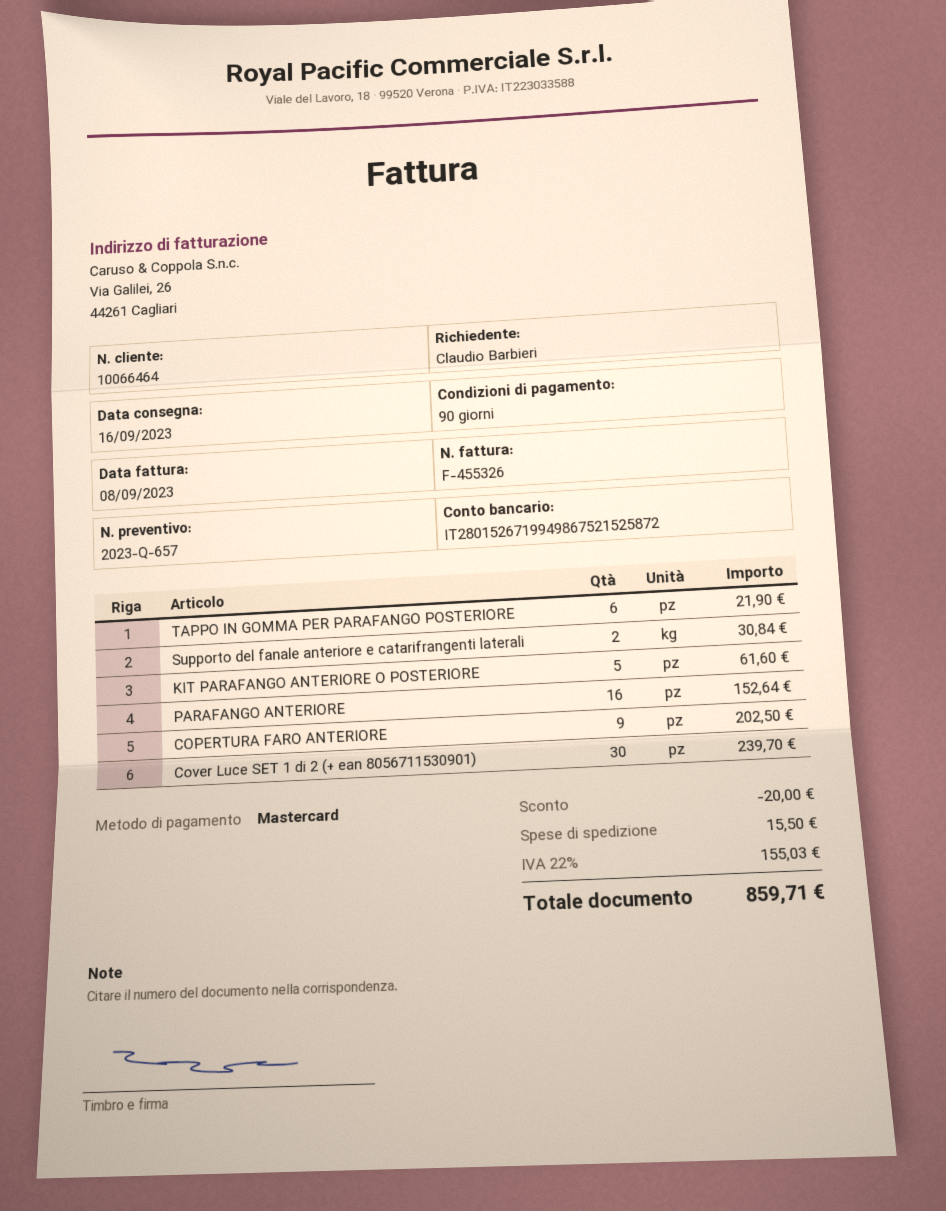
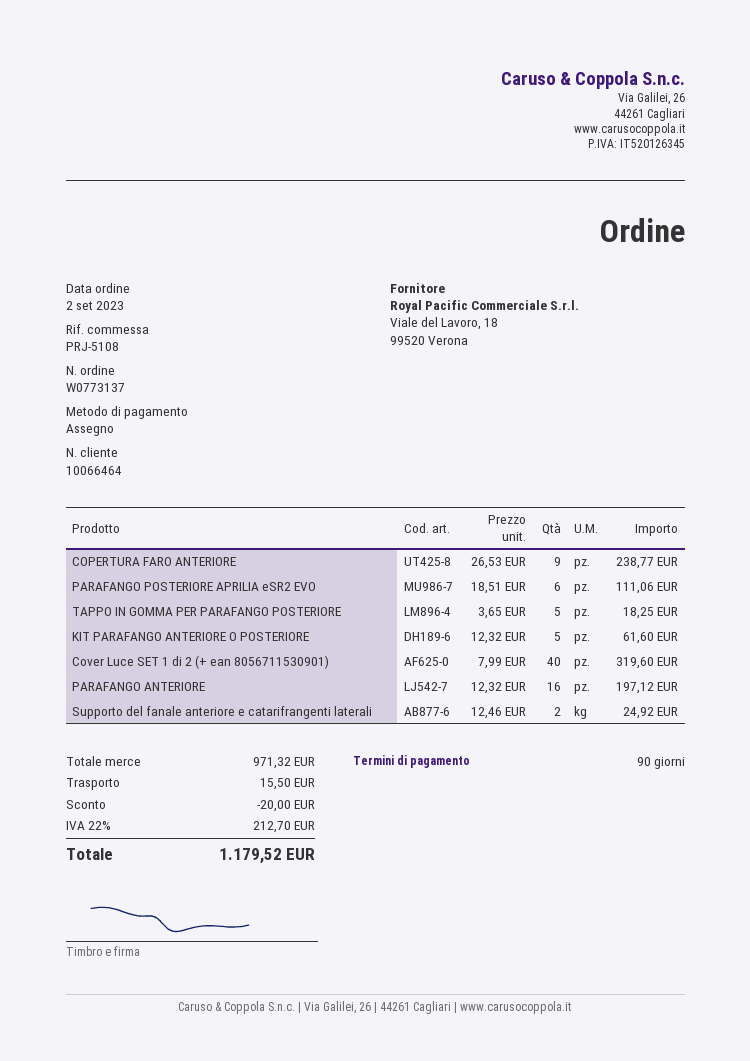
payment method: Mastercard -> cheque
TAPPO IN GOMMA PER PARAFANGO POSTERIORE: 6 for 21.90 -> 5 for 18.25
Supporto del fanale anteriore e catarifrangenti laterali: 2 for 30.84 -> 2 for 24.92
PARAFANGO ANTERIORE: 16 for 152.64 -> 16 for 197.12
COPERTURA FARO ANTERIORE: 9 for 202.50 -> 9 for 238.77
Cover Luce SET 1 di 2 (+ ean 8056711530901): 30 for 239.70 -> 40 for 319.60
PARAFANGO POSTERIORE APRILIA eSR2 EVO: none -> 6 for 111.06
tax: 22% = 155.03 -> 22% = 212.70
total: 859.71 -> 1179.52

